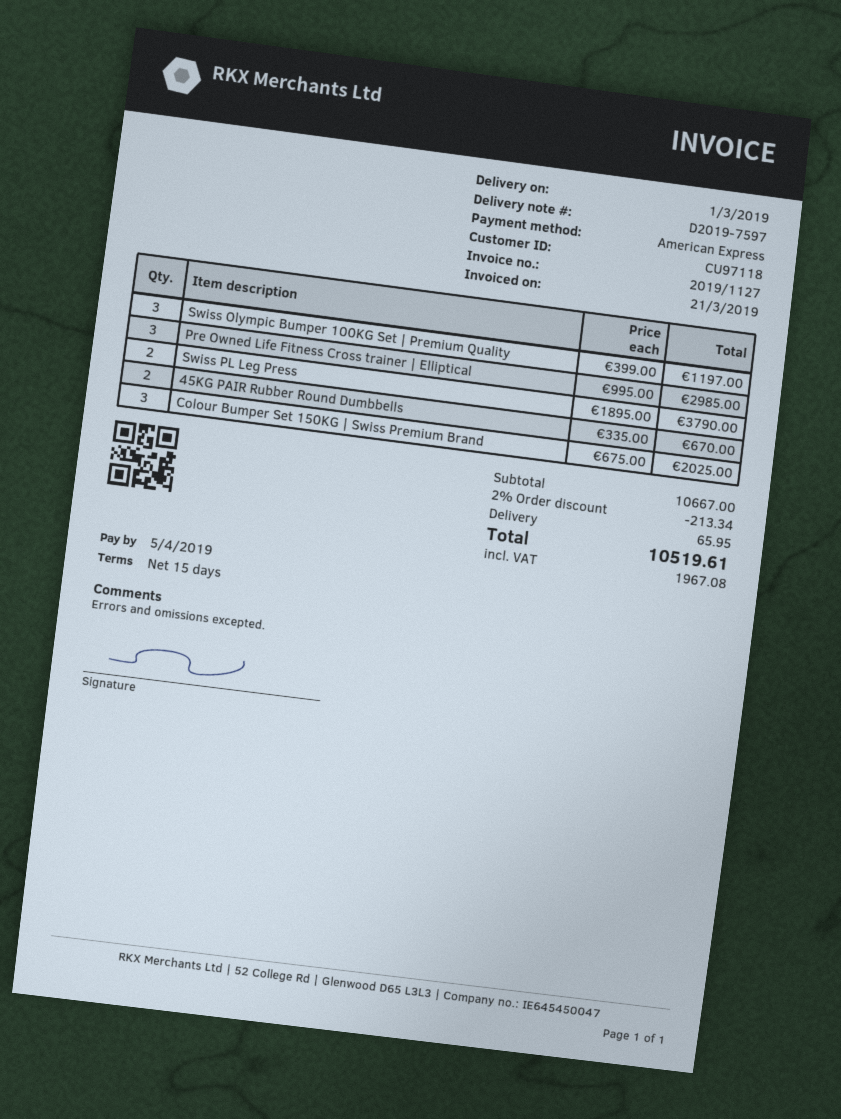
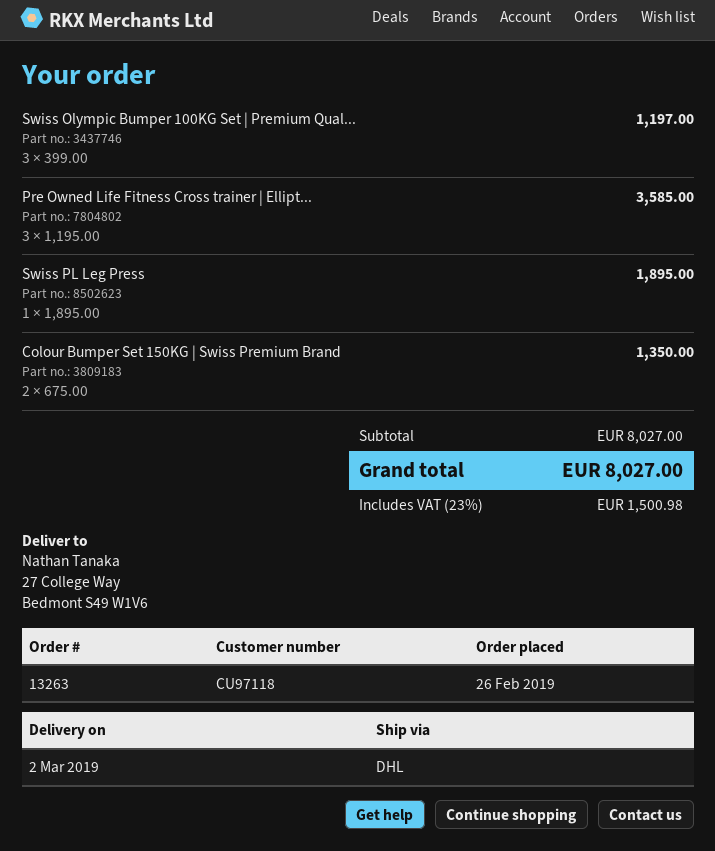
delivery date: 2019-03-01 -> 2019-03-02
Pre Owned Life Fitness Cross trainer | Elliptical: 3 x 995.00 = 2985.00 -> 3 x 1195.00 = 3585.00
Swiss PL Leg Press: 2 x 1895.00 = 3790.00 -> 1 x 1895.00 = 1895.00
45KG PAIR Rubber Round Dumbbells: 2 x 335.00 = 670.00 -> none
Colour Bumper Set 150KG | Swiss Premium Brand: 3 x 675.00 = 2025.00 -> 2 x 675.00 = 1350.00
subtotal: 10667.00 -> 8027.00
discount: 2% = 213.34 -> none
shipping: 65.95 -> none
tax: 1967.08 -> 1500.98
total: 10519.61 -> 8027.00

